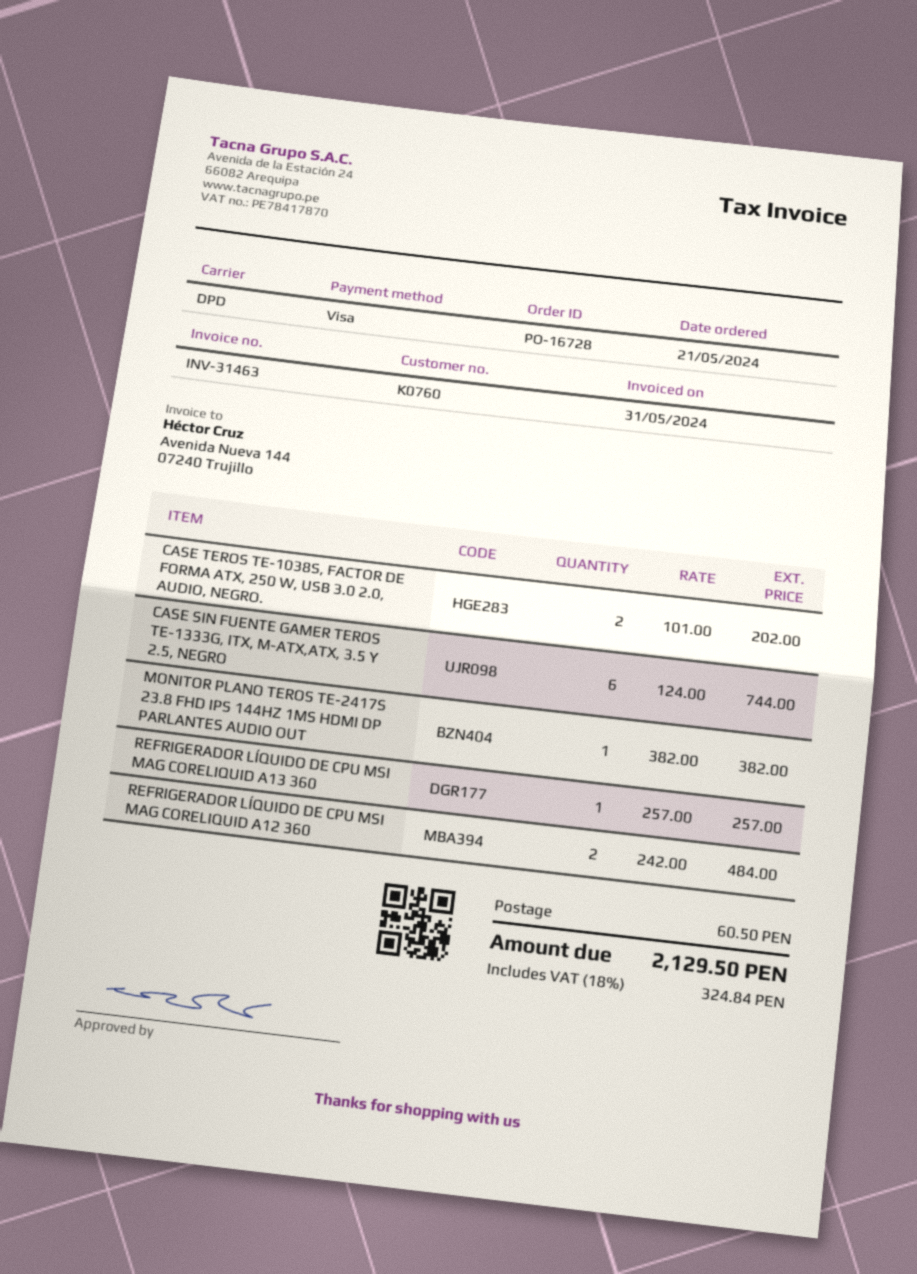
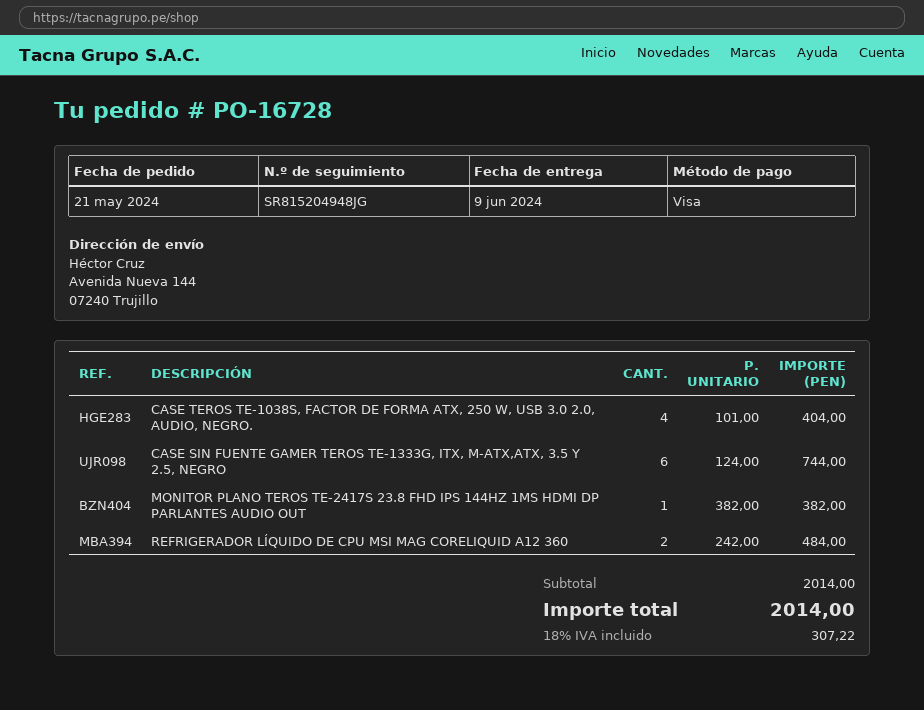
CASE TEROS TE-1038S, FACTOR DE FORMA ATX, 250 W, USB 3.0 2.0, AUDIO, NEGRO.: 2 x 101.00 = 202.00 -> 4 x 101.00 = 404.00
REFRIGERADOR LÍQUIDO DE CPU MSI MAG CORELIQUID A13 360: 1 x 257.00 = 257.00 -> none
shipping: 60.50 -> none
tax: 18% = 324.84 -> 18% = 307.22
total: 2129.50 -> 2014.00

